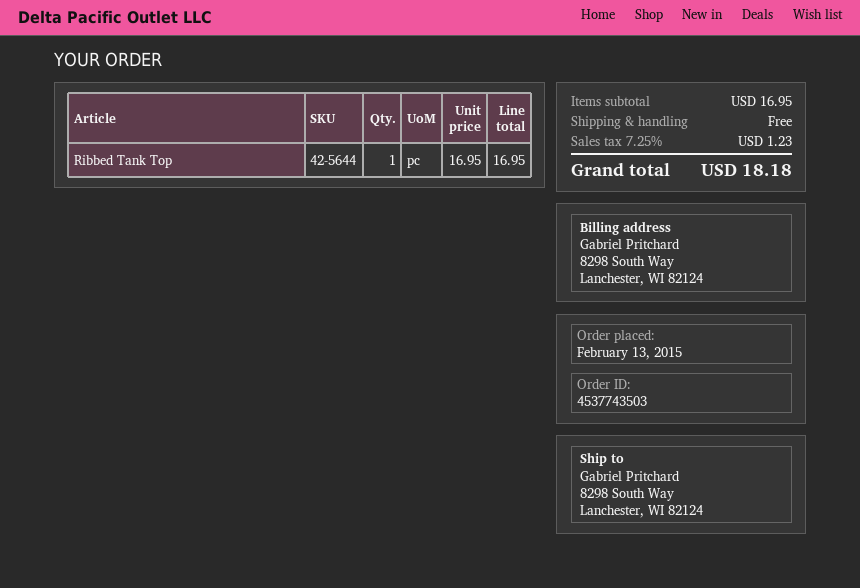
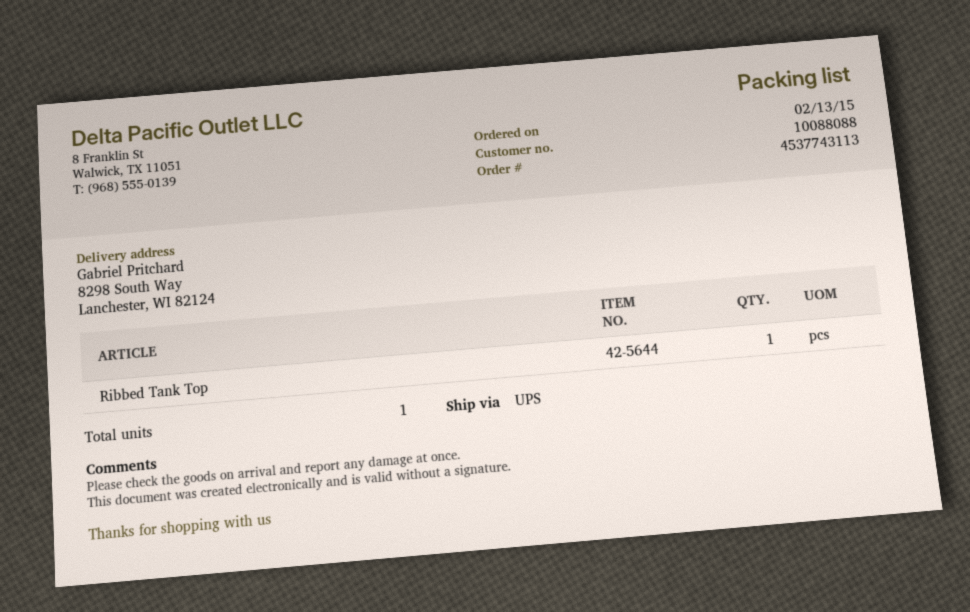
order number: 4537743503 -> 4537743113

